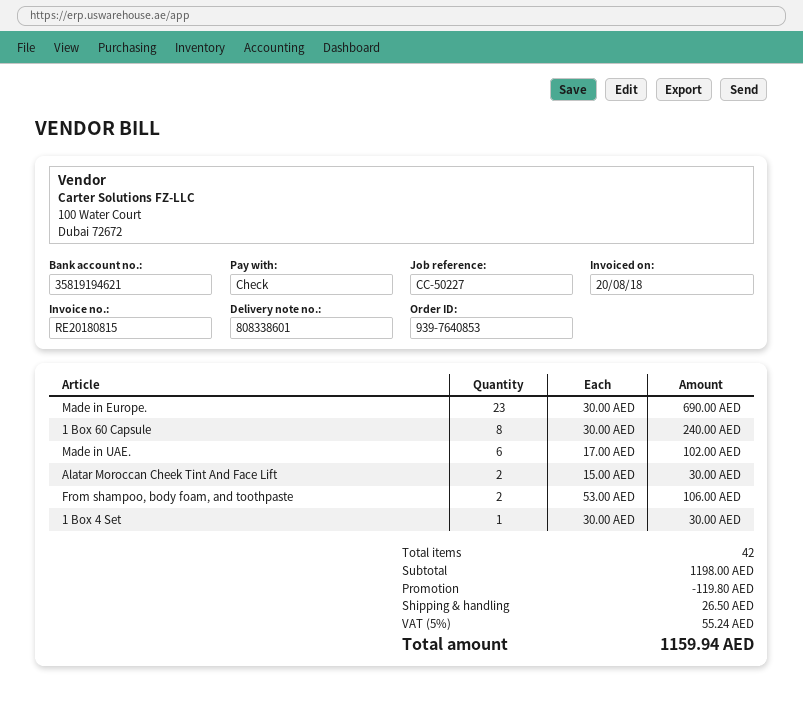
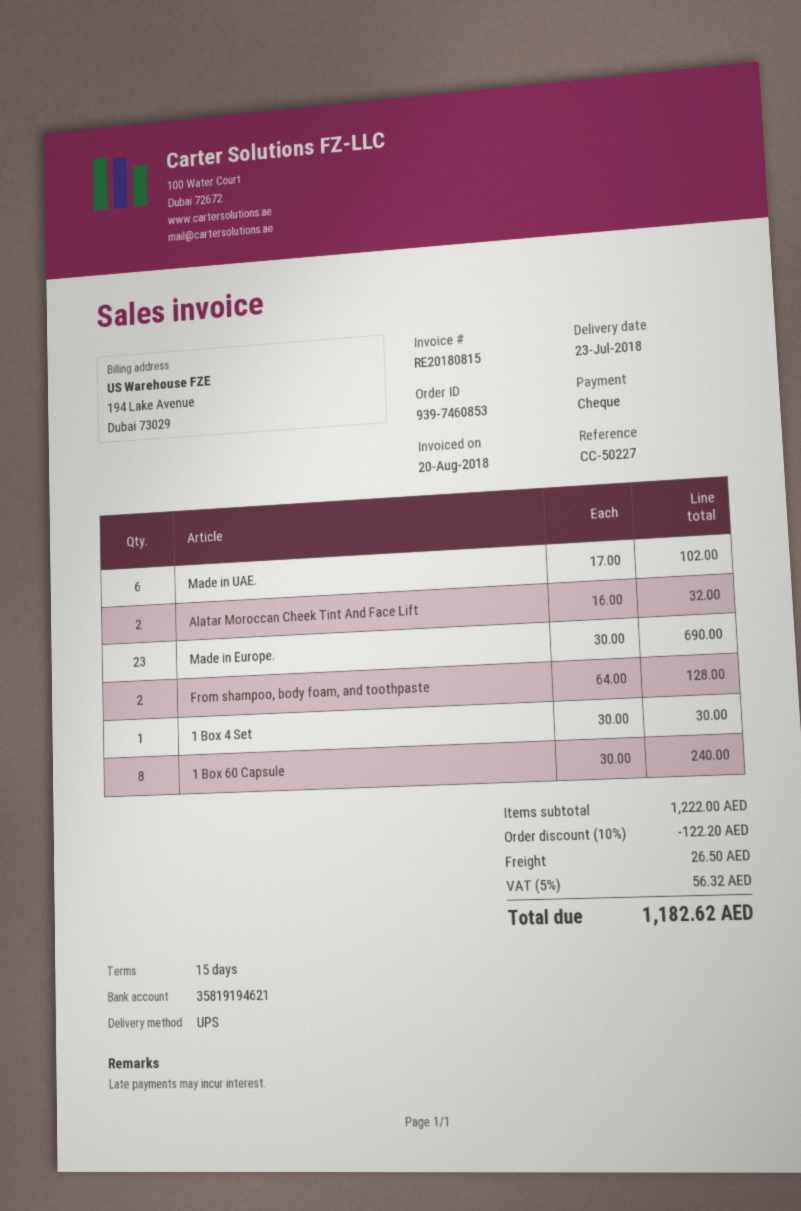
order number: 939-7640853 -> 939-7460853
Alatar Moroccan Cheek Tint And Face Lift: 2 x 15.00 = 30.00 -> 2 x 16.00 = 32.00
From shampoo, body foam, and toothpaste: 2 x 53.00 = 106.00 -> 2 x 64.00 = 128.00
subtotal: 1198.00 -> 1222.00
discount: 119.80 -> 122.20
tax: 5% = 55.24 -> 5% = 56.32
total: 1159.94 -> 1182.62

